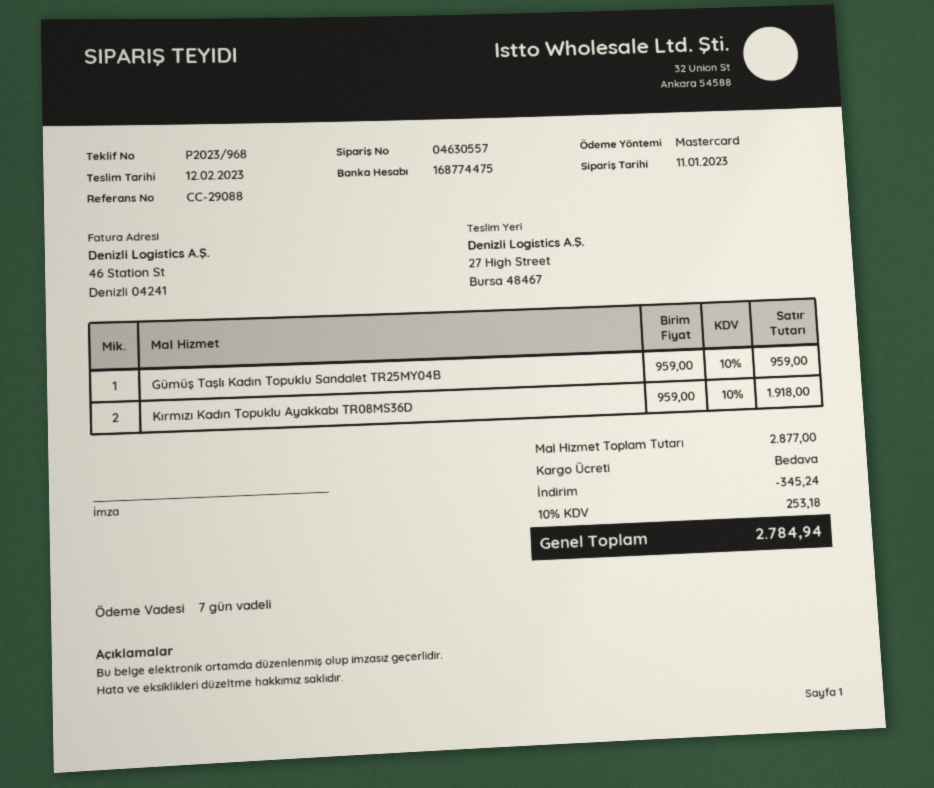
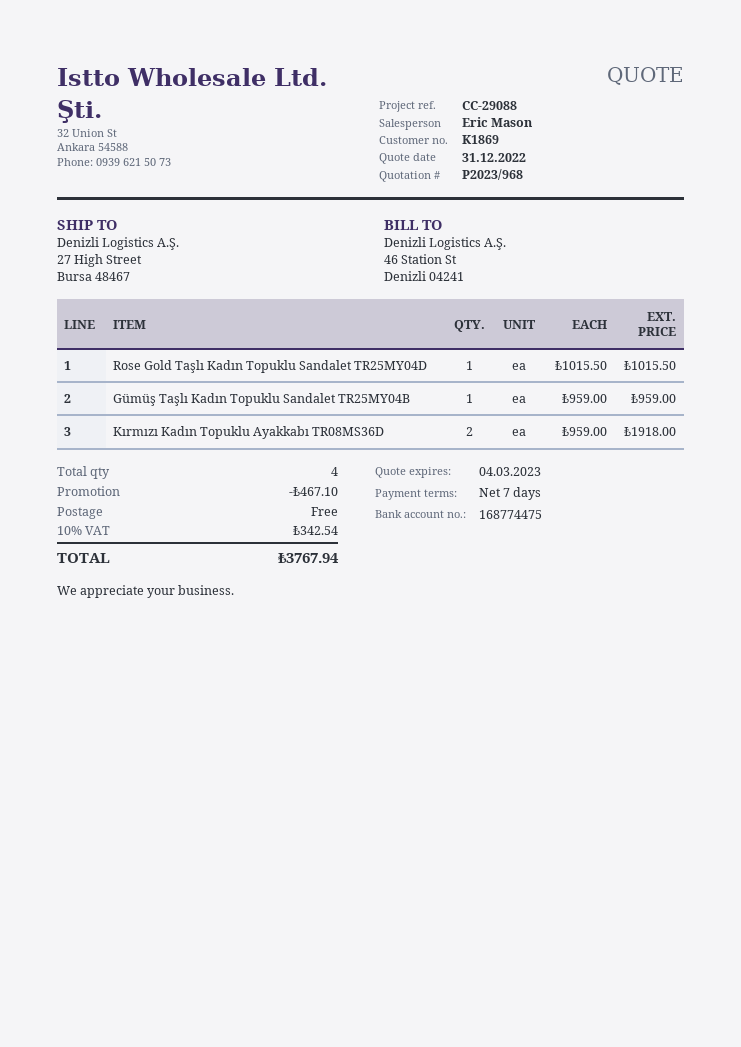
Rose Gold Taşlı Kadın Topuklu Sandalet TR25MY04D: none -> 1 x 1015.50 = 1015.50
discount: 345.24 -> 467.10
tax: 10% = 253.18 -> 10% = 342.54
total: 2784.94 -> 3767.94

